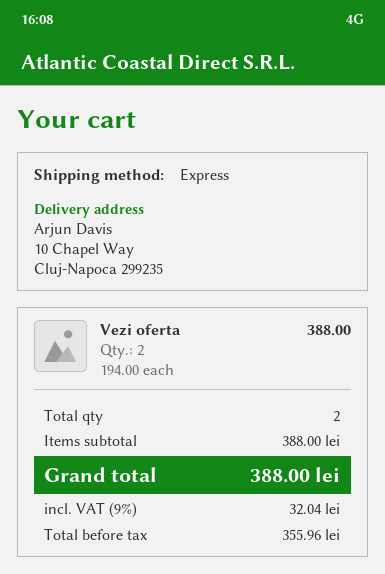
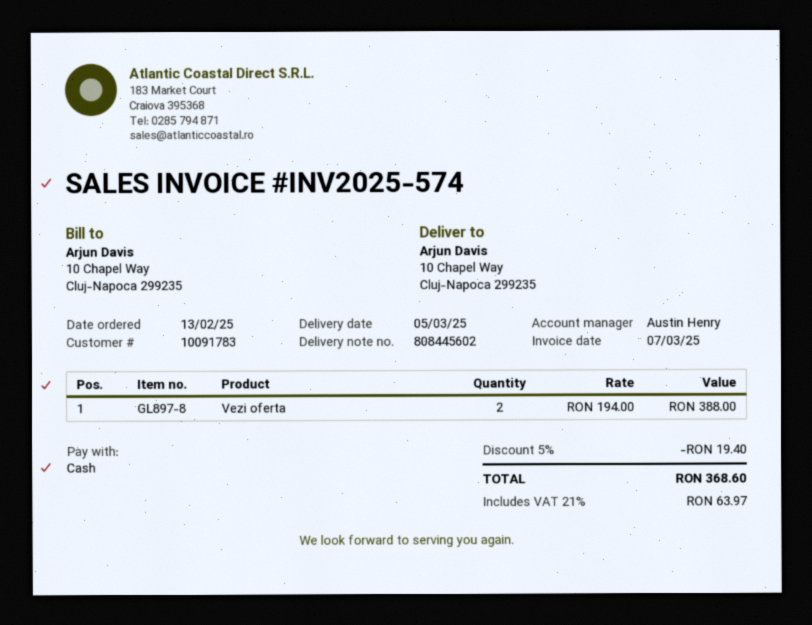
discount: none -> 5% = 19.40
tax: 9% = 32.04 -> 21% = 63.97
total: 388.00 -> 368.60

